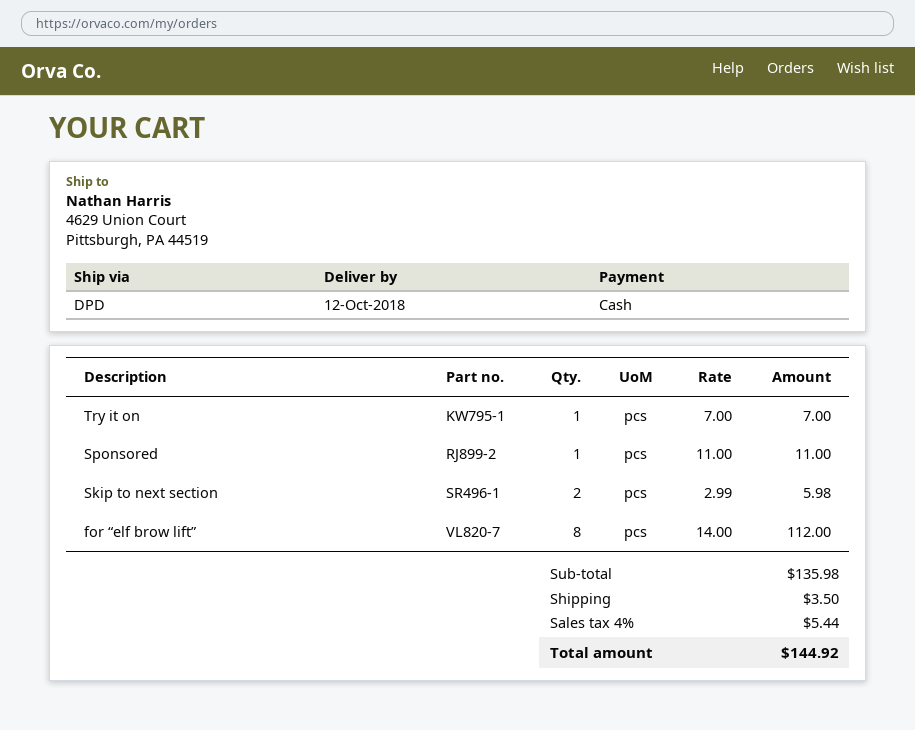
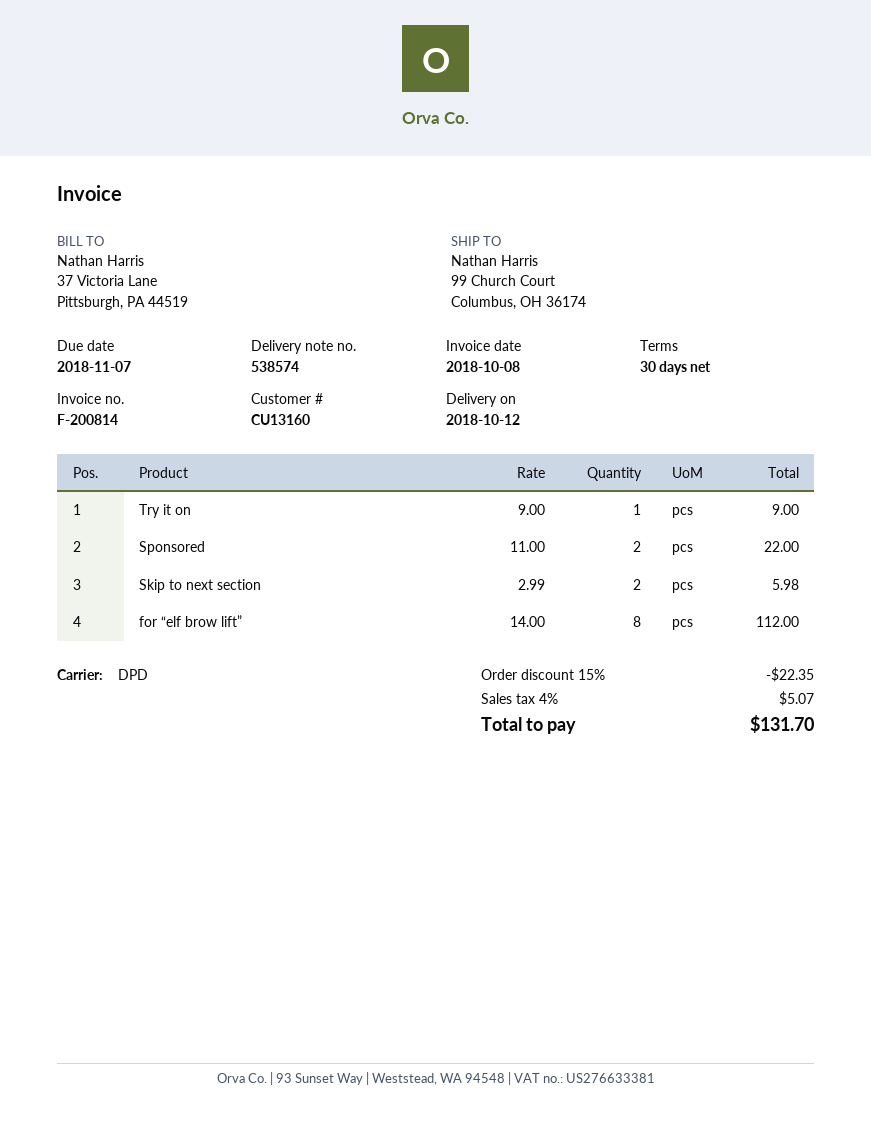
ship to: 4629 Union Court, Pittsburgh, PA 44519 -> 99 Church Court, Columbus, OH 36174
Try it on: 1 x 7.00 = 7.00 -> 1 x 9.00 = 9.00
Sponsored: 1 x 11.00 = 11.00 -> 2 x 11.00 = 22.00
discount: none -> 15% = 22.35
shipping: 3.50 -> none
tax: 4% = 5.44 -> 4% = 5.07
total: 144.92 -> 131.70

